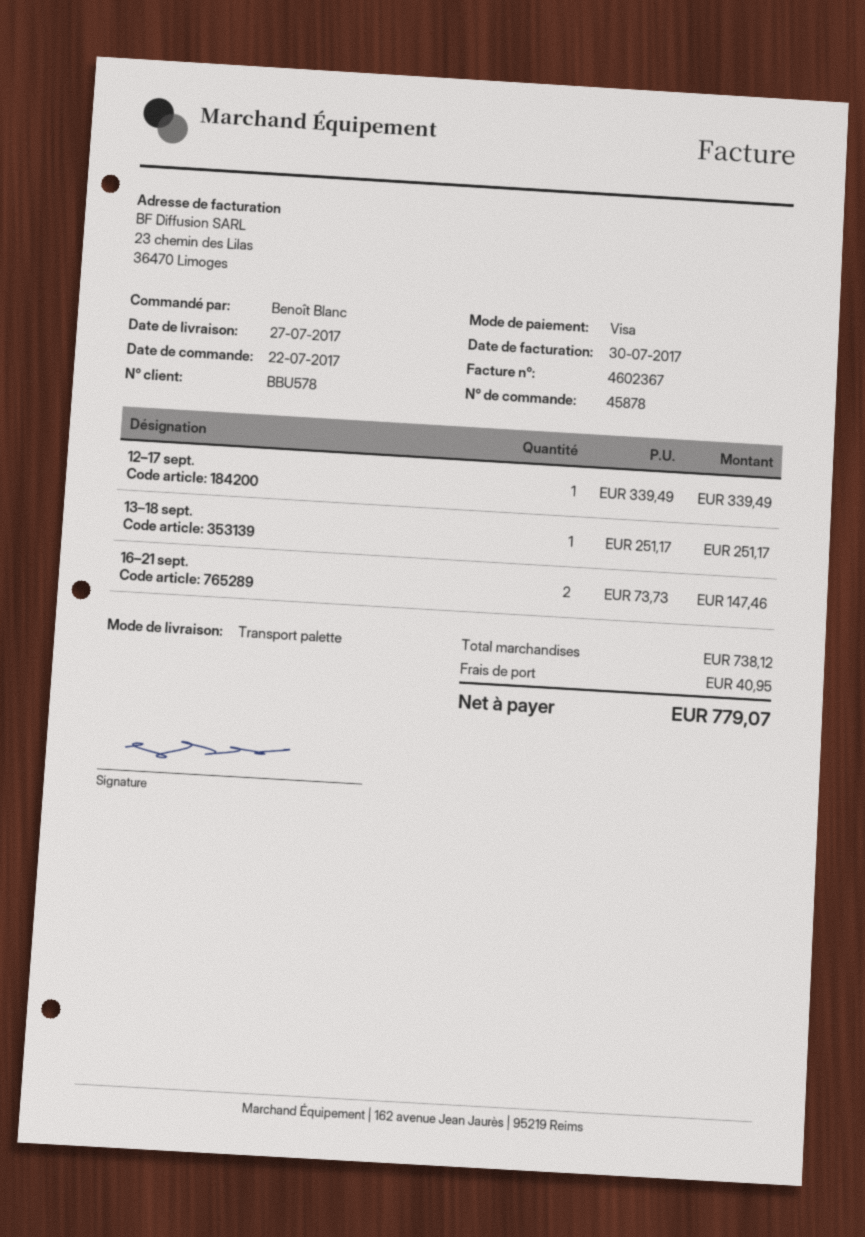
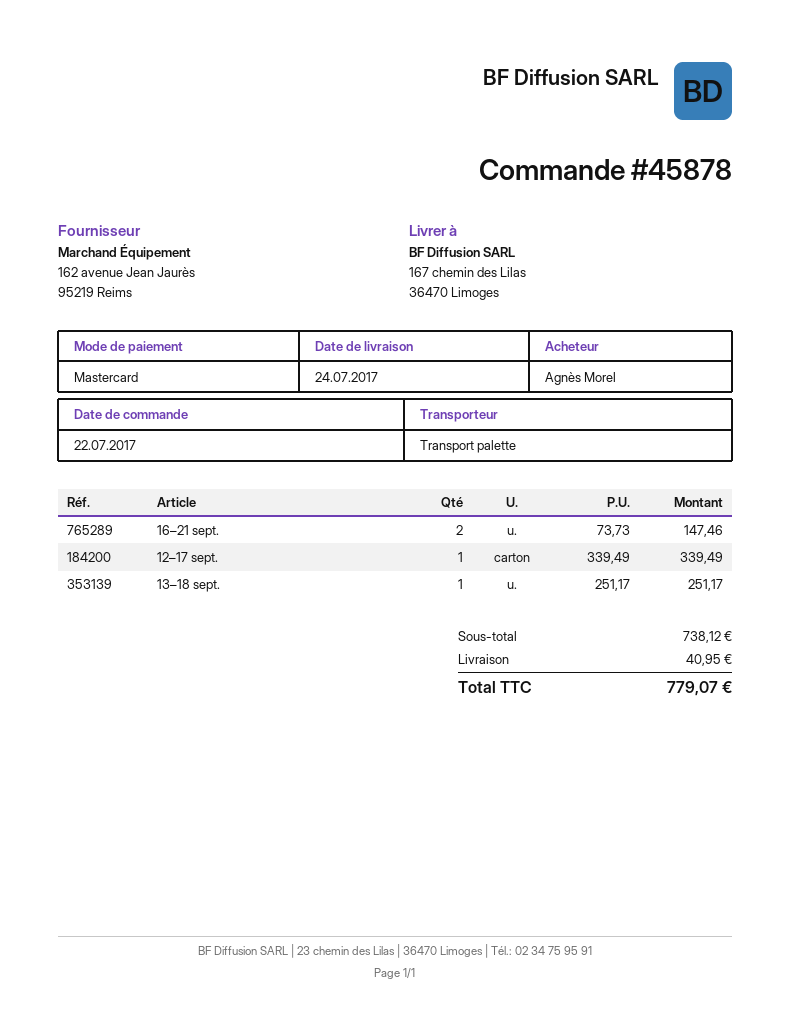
delivery date: 2017-07-27 -> 2017-07-24
ordered by: Benoît Blanc -> Agnès Morel
payment method: Visa -> Mastercard

